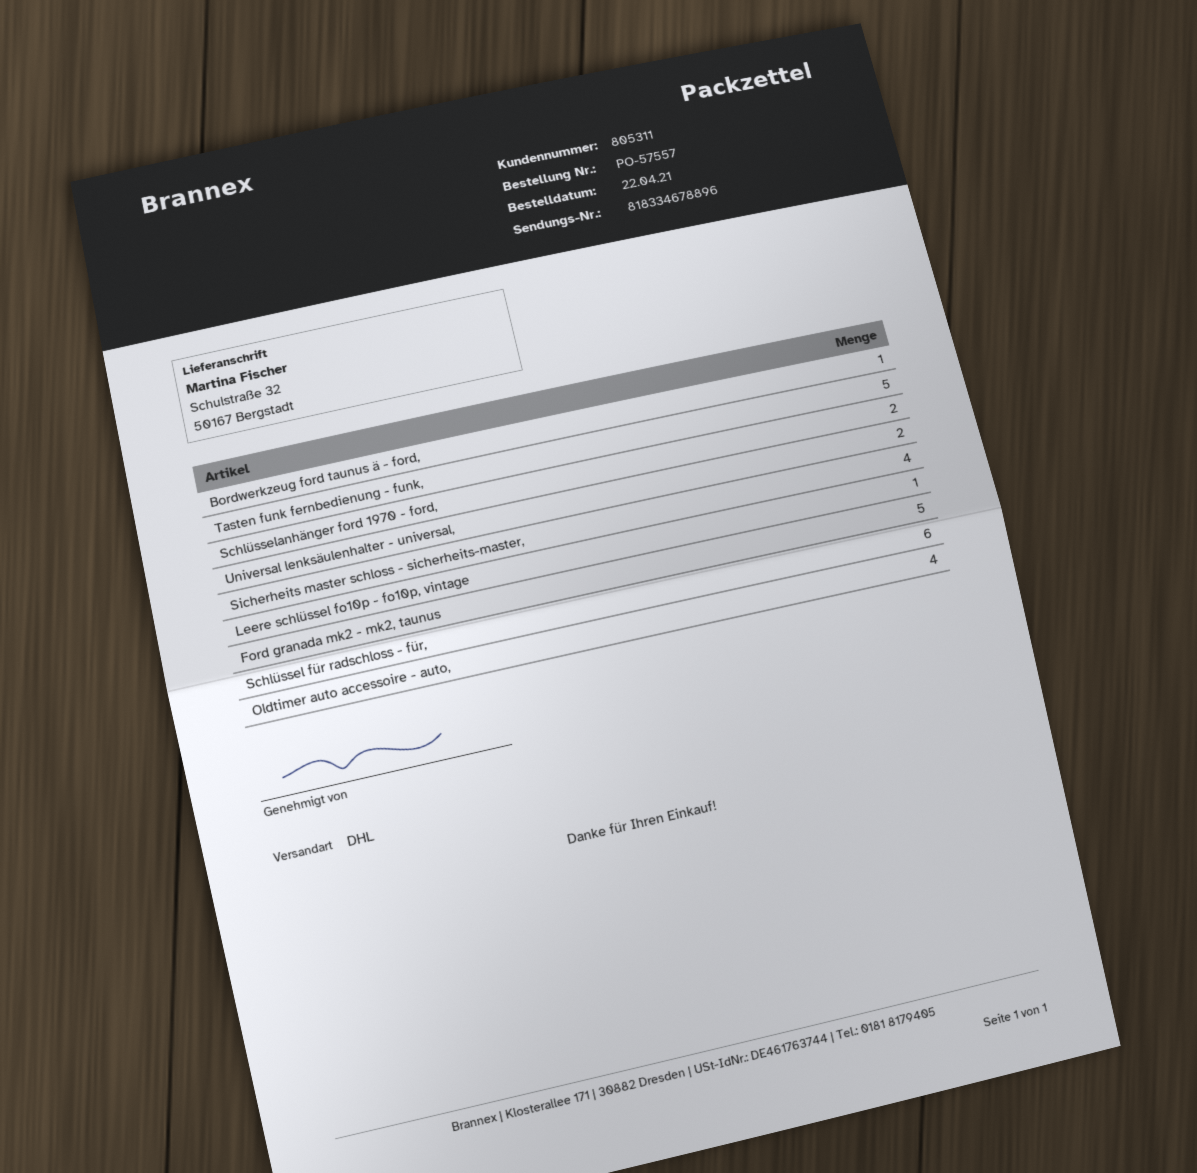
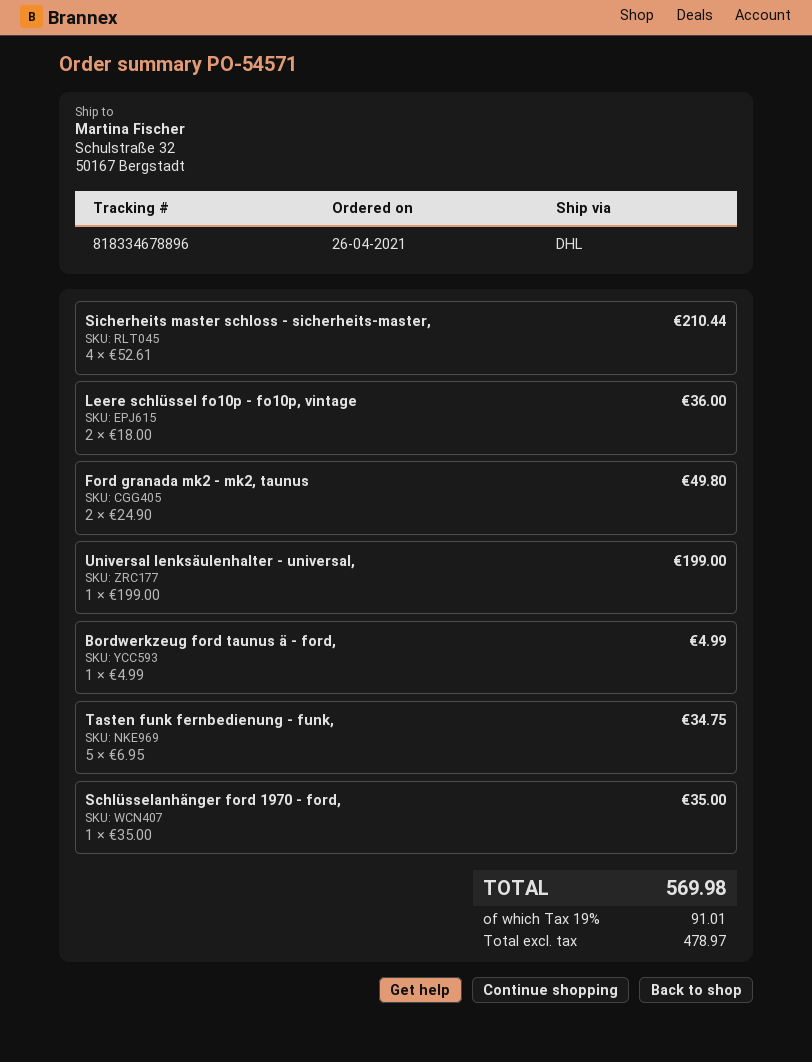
order number: PO-57557 -> PO-54571
order date: 2021-04-22 -> 2021-04-26
Schlüsselanhänger ford 1970 - ford,: 2 -> 1
Universal lenksäulenhalter - universal,: 2 -> 1
Leere schlüssel fo10p - fo10p, vintage: 1 -> 2
Ford granada mk2 - mk2, taunus: 5 -> 2
Schlüssel für radschloss - für,: 6 -> none
Oldtimer auto accessoire - auto,: 4 -> none

